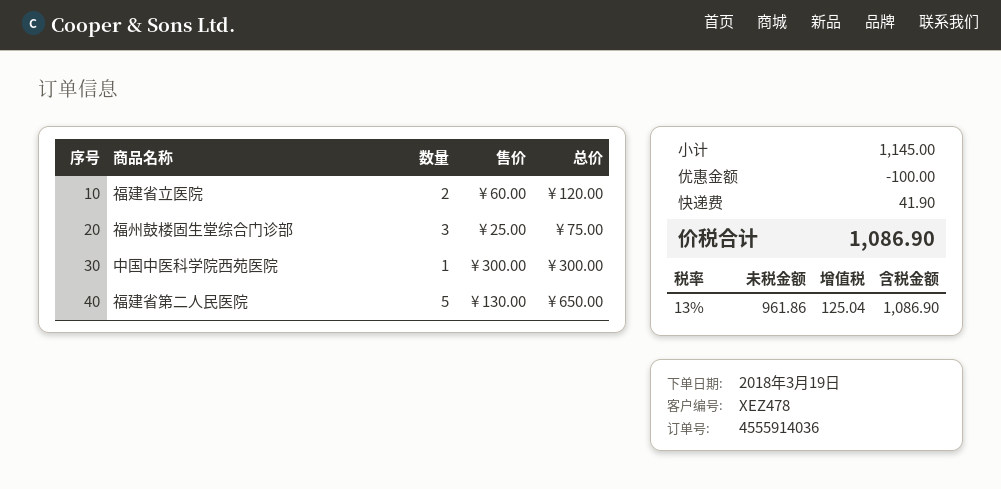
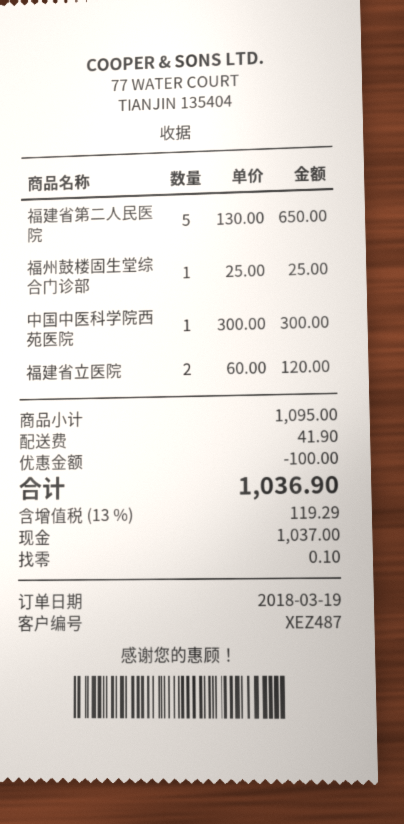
customer number: XEZ478 -> XEZ487
福州鼓楼固生堂综合门诊部: 3 x 25.00 = 75.00 -> 1 x 25.00 = 25.00
subtotal: 1145.00 -> 1095.00
tax: 13% = 125.04 -> 13% = 119.29
total: 1086.90 -> 1036.90

